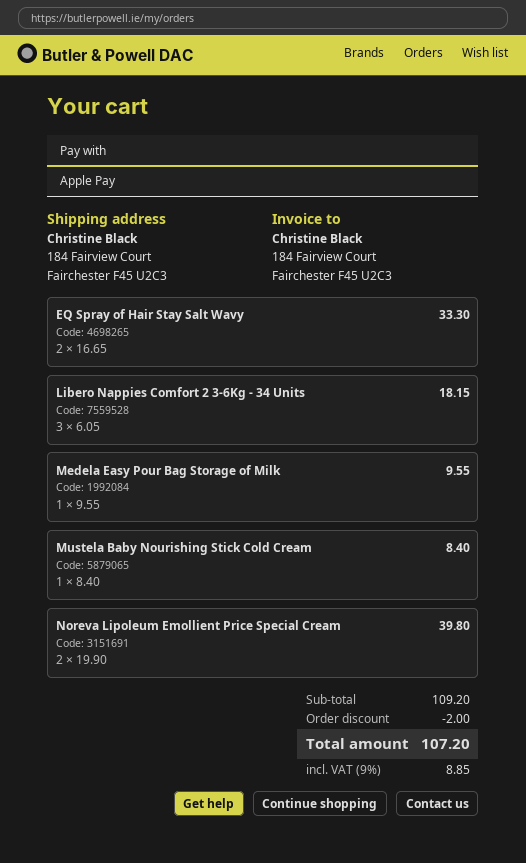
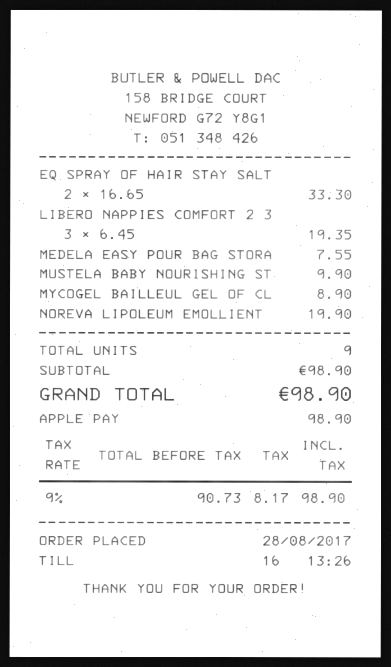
Libero Nappies Comfort 2 3-6Kg - 34 Units: 3 x 6.05 = 18.15 -> 3 x 6.45 = 19.35
Medela Easy Pour Bag Storage of Milk: 1 x 9.55 = 9.55 -> 1 x 7.55 = 7.55
Mustela Baby Nourishing Stick Cold Cream: 1 x 8.40 = 8.40 -> 1 x 9.90 = 9.90
Noreva Lipoleum Emollient Price Special Cream: 2 x 19.90 = 39.80 -> 1 x 19.90 = 19.90
MYCOGEL BAILLEUL GEL OF CL: none -> 1 x 8.90 = 8.90
subtotal: 109.20 -> 98.90
discount: 2.00 -> none
tax: 9% = 8.85 -> 9% = 8.17
total: 107.20 -> 98.90

